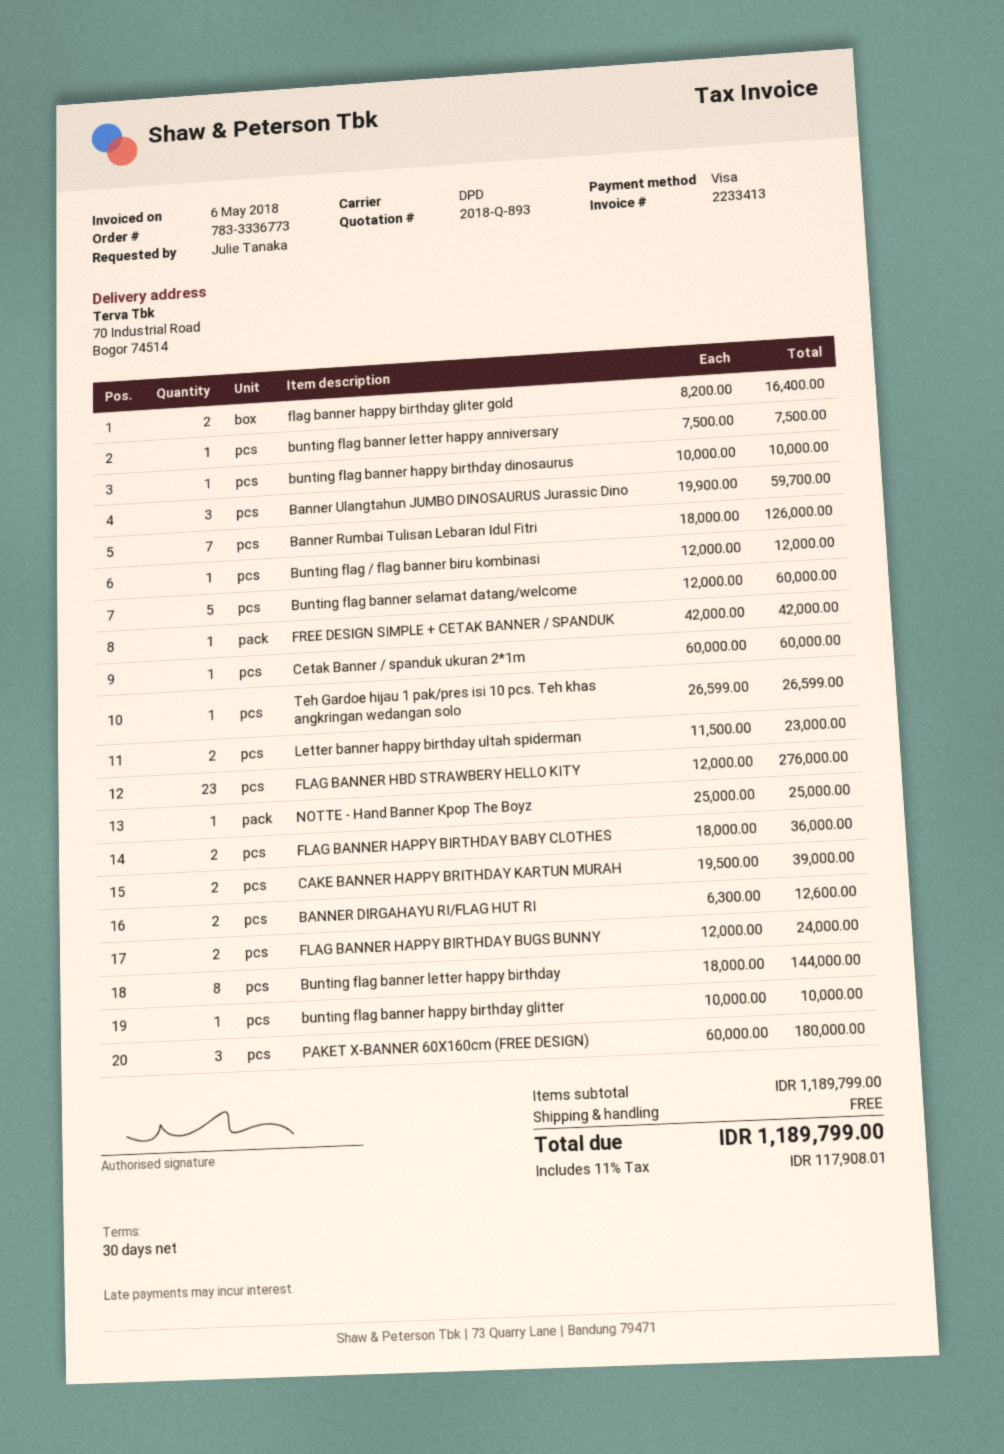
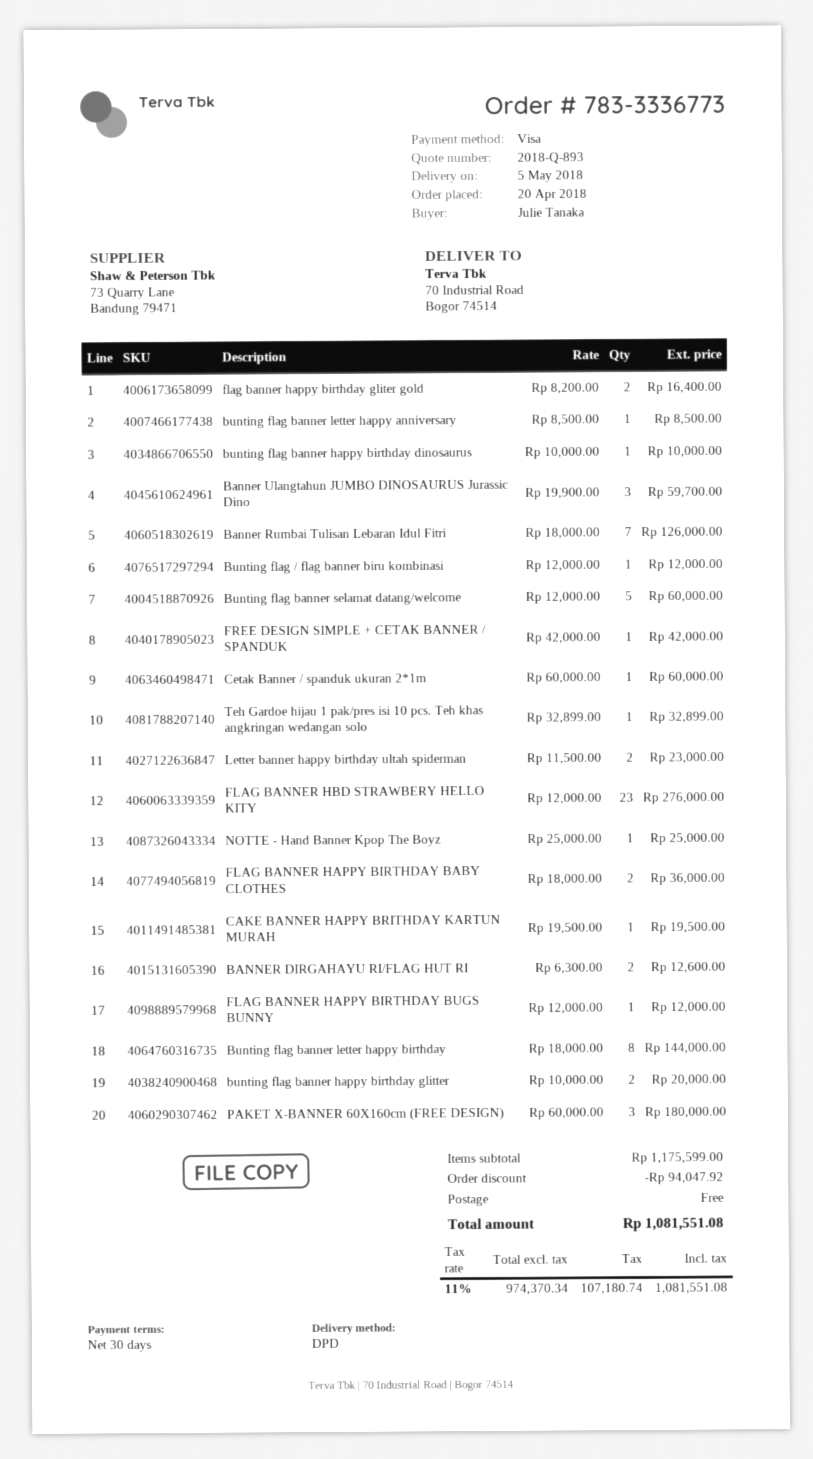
bunting flag banner letter happy anniversary: 1 x 7500.00 = 7500.00 -> 1 x 8500.00 = 8500.00
Teh Gardoe hijau 1 pak/pres isi 10 pcs. Teh khas angkringan wedangan solo: 1 x 26599.00 = 26599.00 -> 1 x 32899.00 = 32899.00
CAKE BANNER HAPPY BRITHDAY KARTUN MURAH: 2 x 19500.00 = 39000.00 -> 1 x 19500.00 = 19500.00
FLAG BANNER HAPPY BIRTHDAY BUGS BUNNY: 2 x 12000.00 = 24000.00 -> 1 x 12000.00 = 12000.00
bunting flag banner happy birthday glitter: 1 x 10000.00 = 10000.00 -> 2 x 10000.00 = 20000.00
subtotal: 1189799.00 -> 1175599.00
discount: none -> 94047.92
tax: 11% = 117908.01 -> 11% = 107180.74
total: 1189799.00 -> 1081551.08

